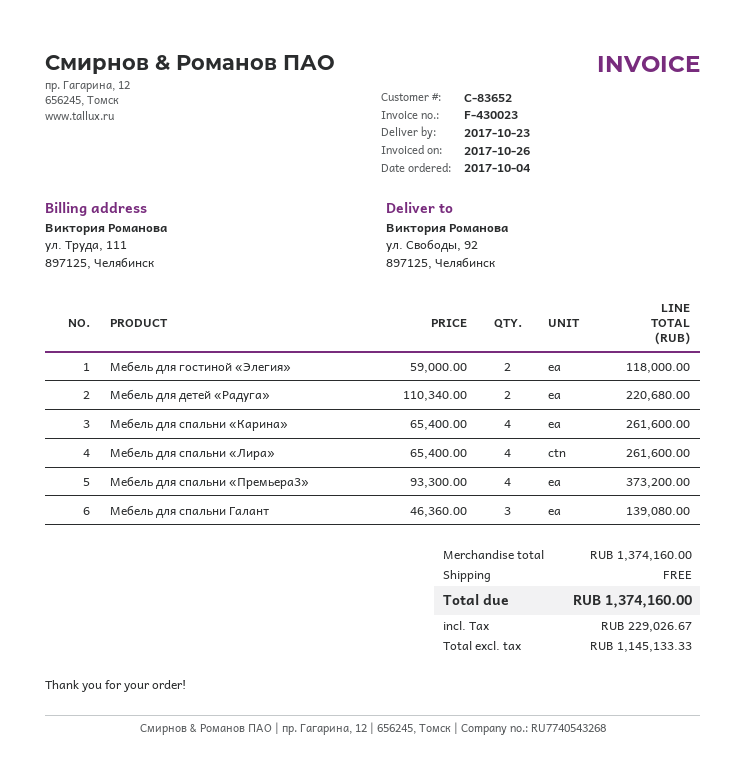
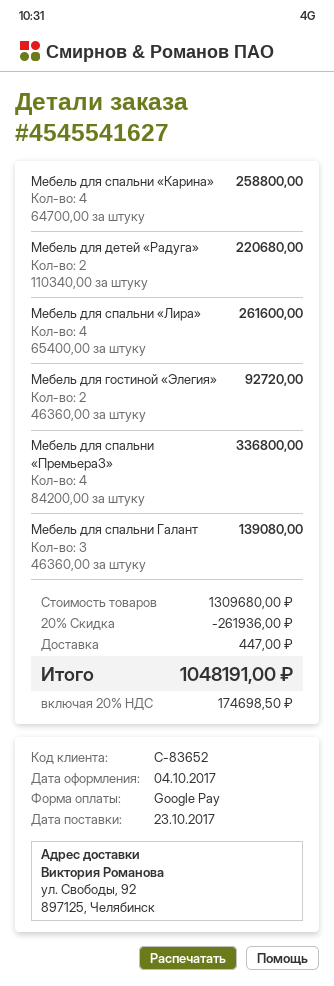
Мебель для гостиной «Элегия»: 2 x 59000.00 = 118000.00 -> 2 x 46360.00 = 92720.00
Мебель для спальни «Карина»: 4 x 65400.00 = 261600.00 -> 4 x 64700.00 = 258800.00
Мебель для спальни «Премьера3»: 4 x 93300.00 = 373200.00 -> 4 x 84200.00 = 336800.00
subtotal: 1374160.00 -> 1309680.00
discount: none -> 20% = 261936.00
shipping: 0.00 -> 447.00
tax: 229026.67 -> 174698.50
total: 1374160.00 -> 1048191.00

